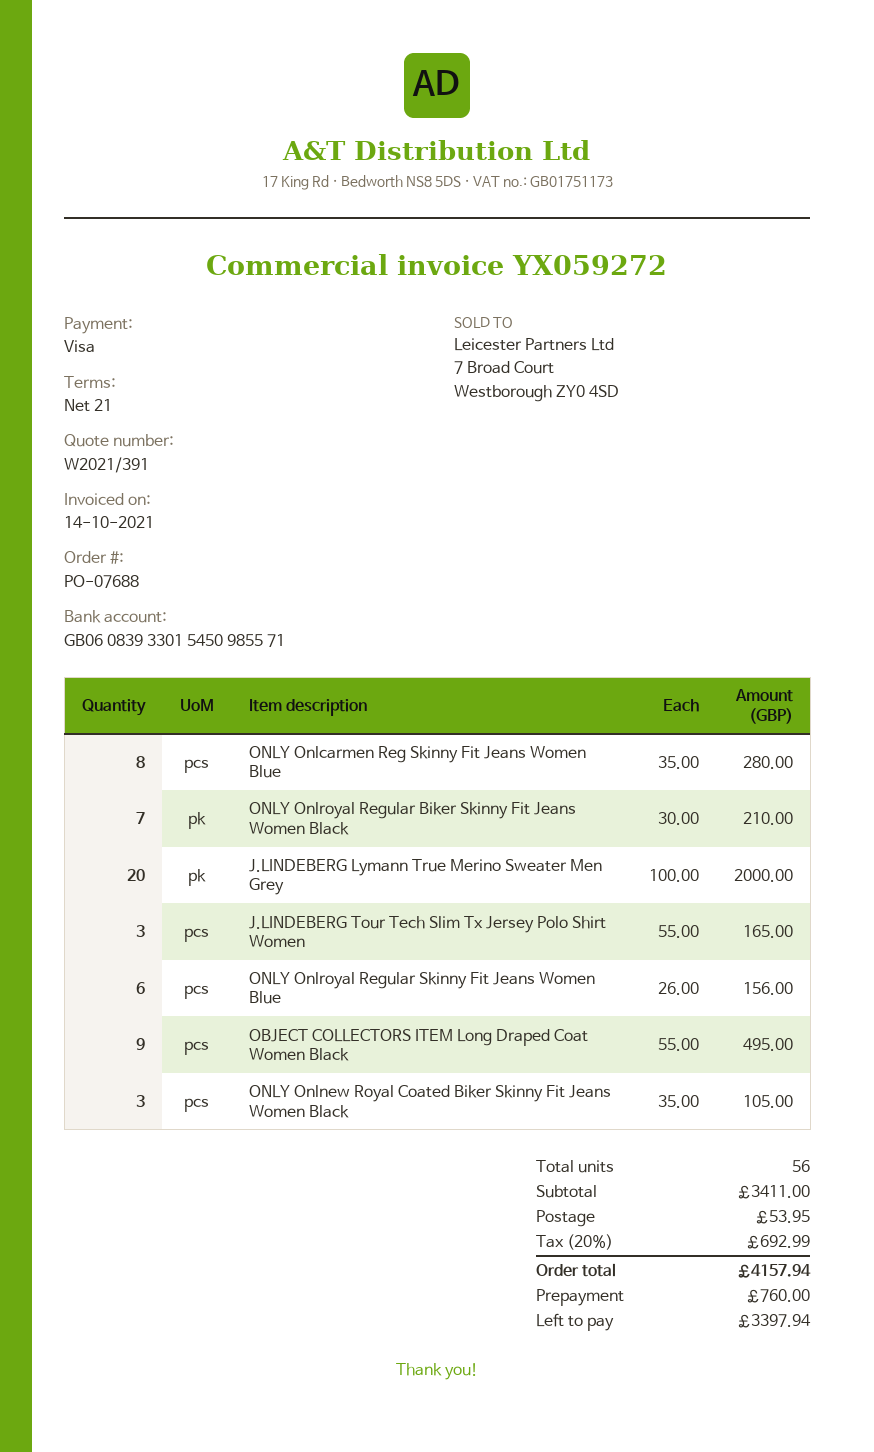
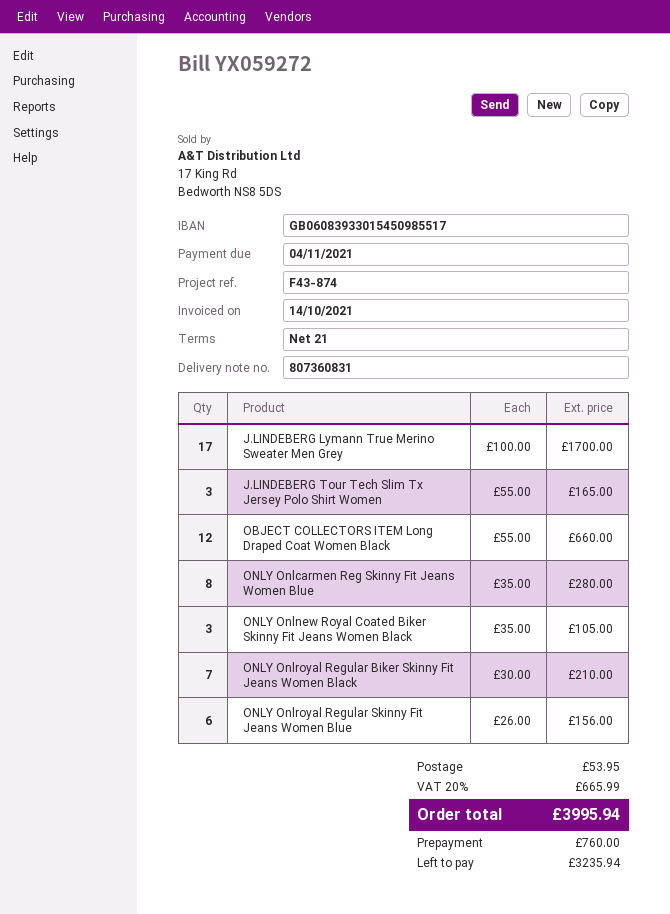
bank account: GB06083933015450985571 -> GB06083933015450985517
J.LINDEBERG Lymann True Merino Sweater Men Grey: 20 x 100.00 = 2000.00 -> 17 x 100.00 = 1700.00
OBJECT COLLECTORS ITEM Long Draped Coat Women Black: 9 x 55.00 = 495.00 -> 12 x 55.00 = 660.00
tax: 20% = 692.99 -> 20% = 665.99
total: 4157.94 -> 3995.94
balance: 3397.94 -> 3235.94

